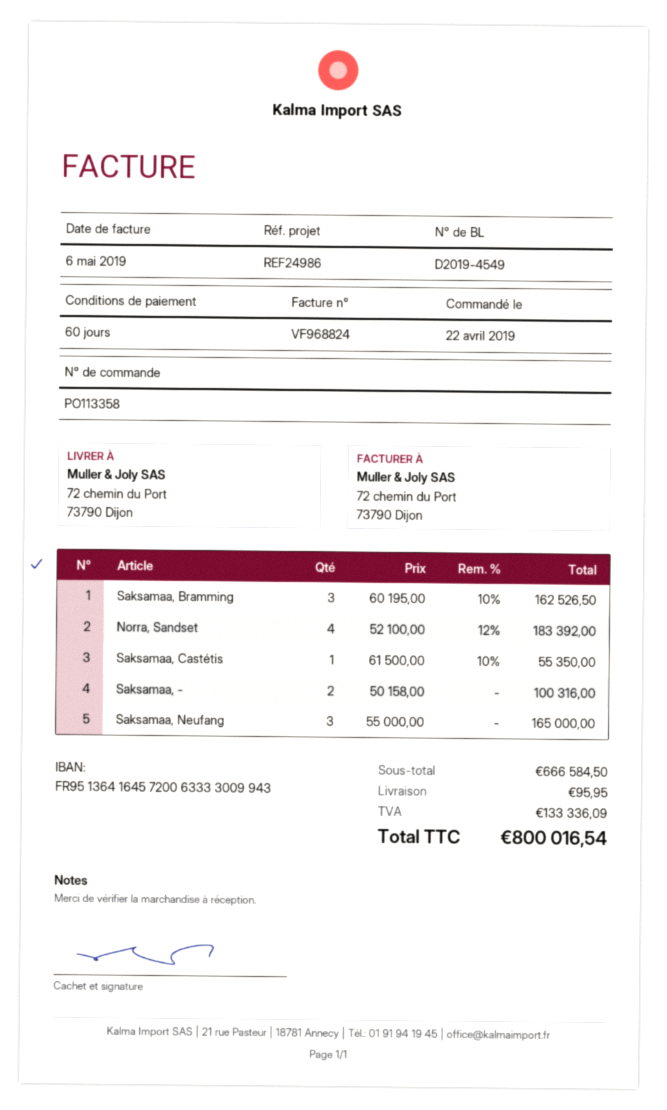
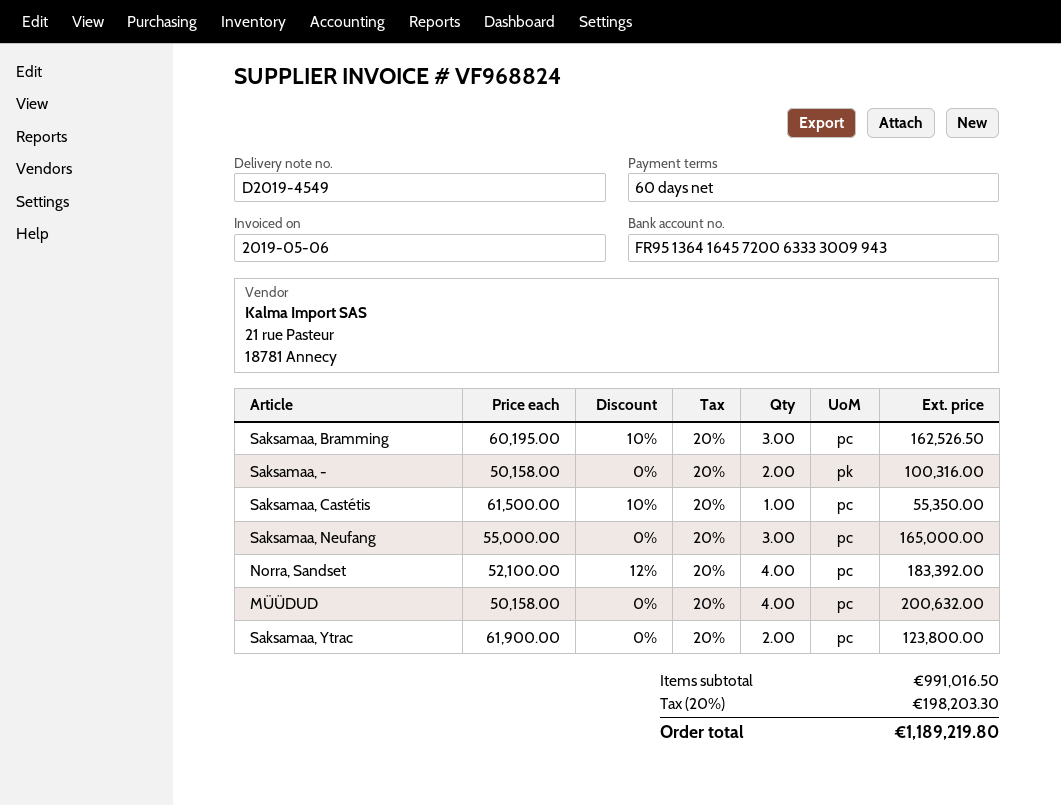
MÜÜDUD: none -> 4 x 50158.00 = 200632.00
Saksamaa, Ytrac: none -> 2 x 61900.00 = 123800.00
subtotal: 666584.50 -> 991016.50
shipping: 95.95 -> none
tax: 133336.09 -> 198203.30
total: 800016.54 -> 1189219.80

